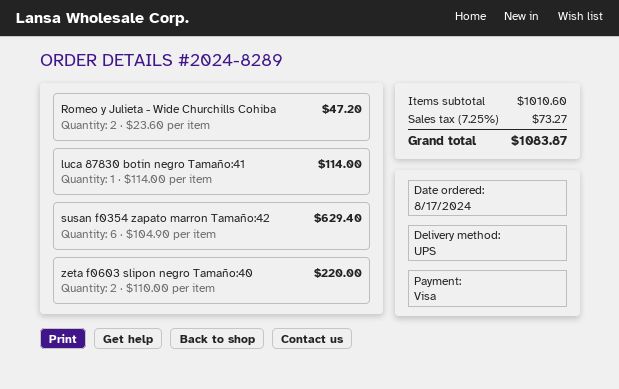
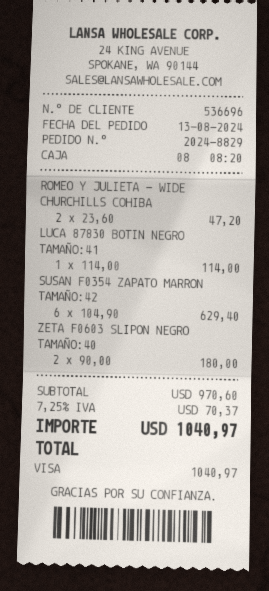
order number: 2024-8289 -> 2024-8829
order date: 2024-08-17 -> 2024-08-13
zeta f0603 slipon negro Tamaño:40: 2 x 110.00 = 220.00 -> 2 x 90.00 = 180.00
subtotal: 1010.60 -> 970.60
tax: 7.25% = 73.27 -> 7.25% = 70.37
total: 1083.87 -> 1040.97

